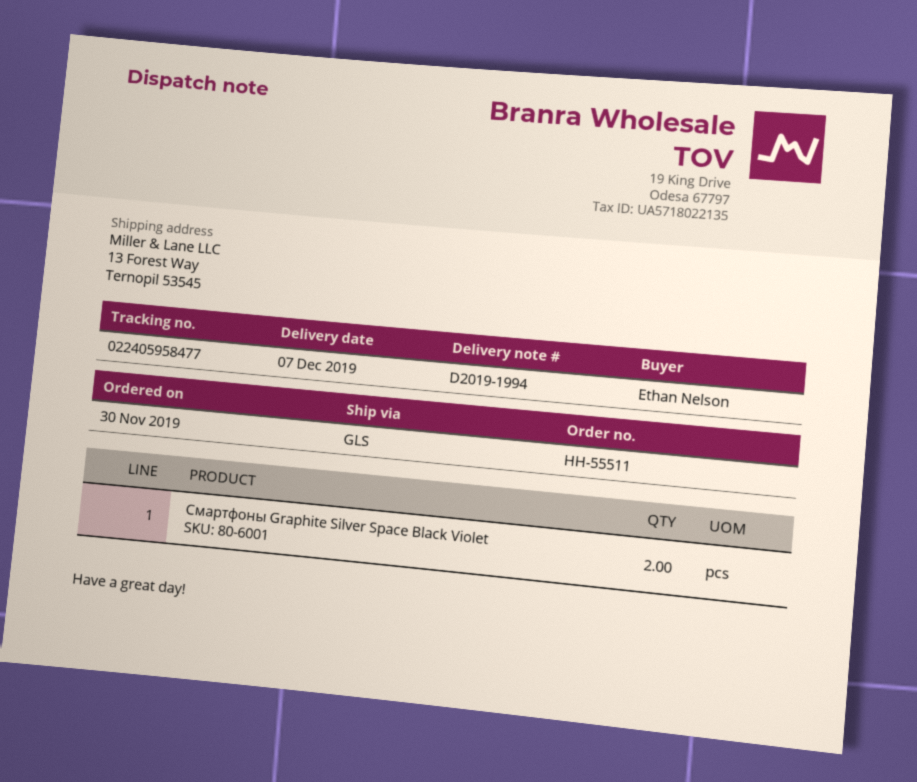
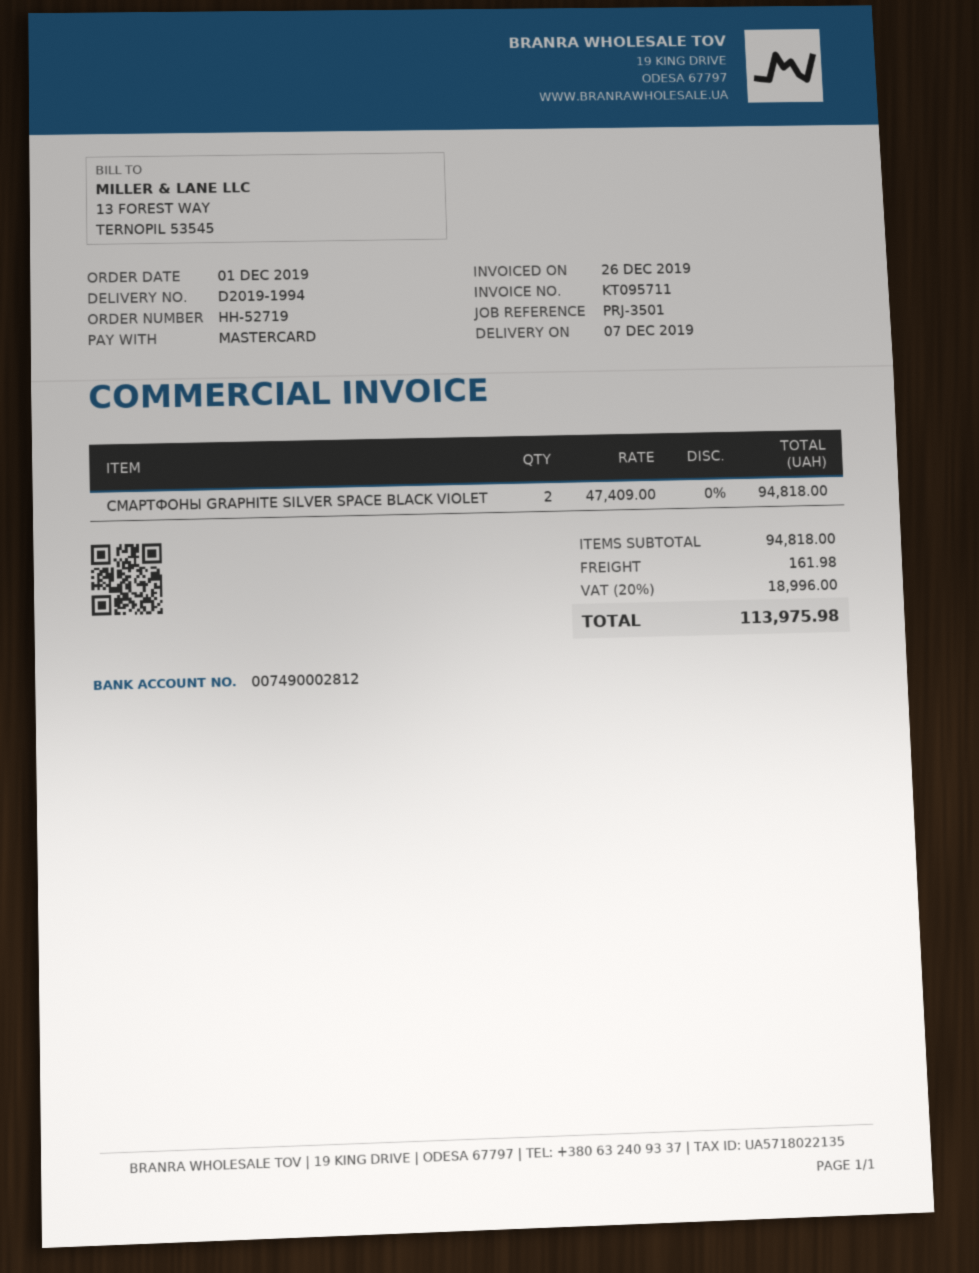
order number: HH-55511 -> HH-52719
order date: 2019-11-30 -> 2019-12-01

